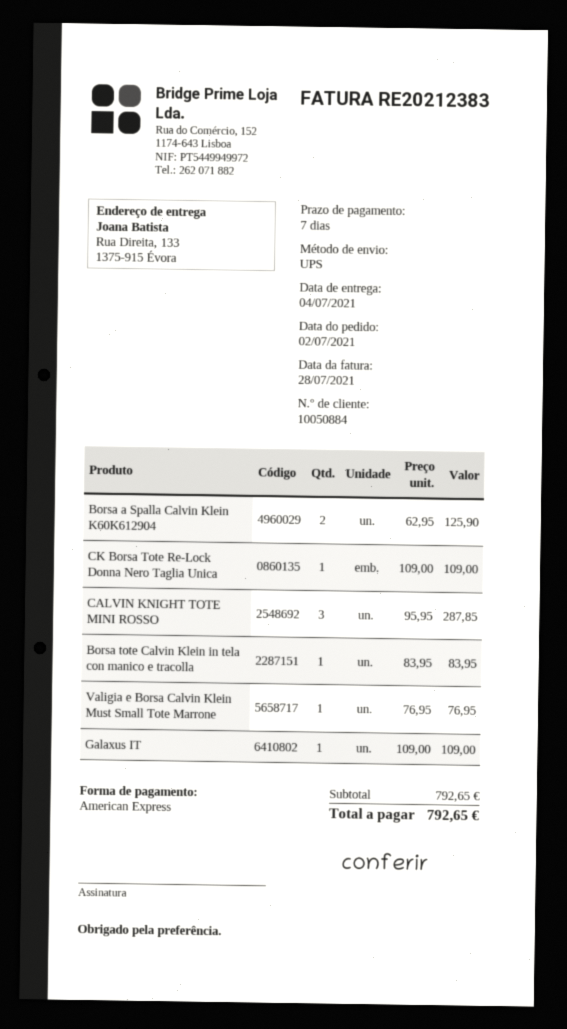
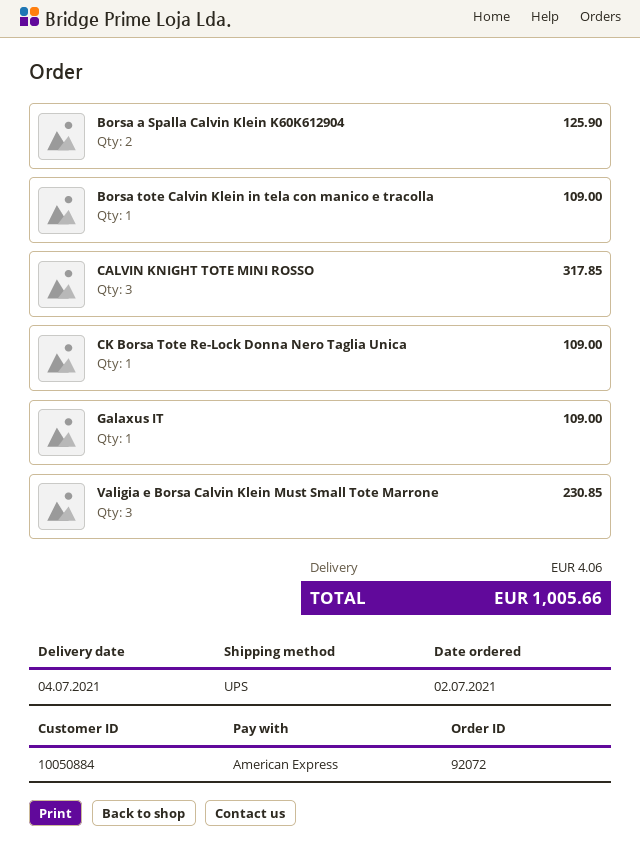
CALVIN KNIGHT TOTE MINI ROSSO: 3 for 287.85 -> 3 for 317.85
Borsa tote Calvin Klein in tela con manico e tracolla: 1 for 83.95 -> 1 for 109.00
Valigia e Borsa Calvin Klein Must Small Tote Marrone: 1 for 76.95 -> 3 for 230.85
shipping: none -> 4.06
total: 792.65 -> 1005.66

